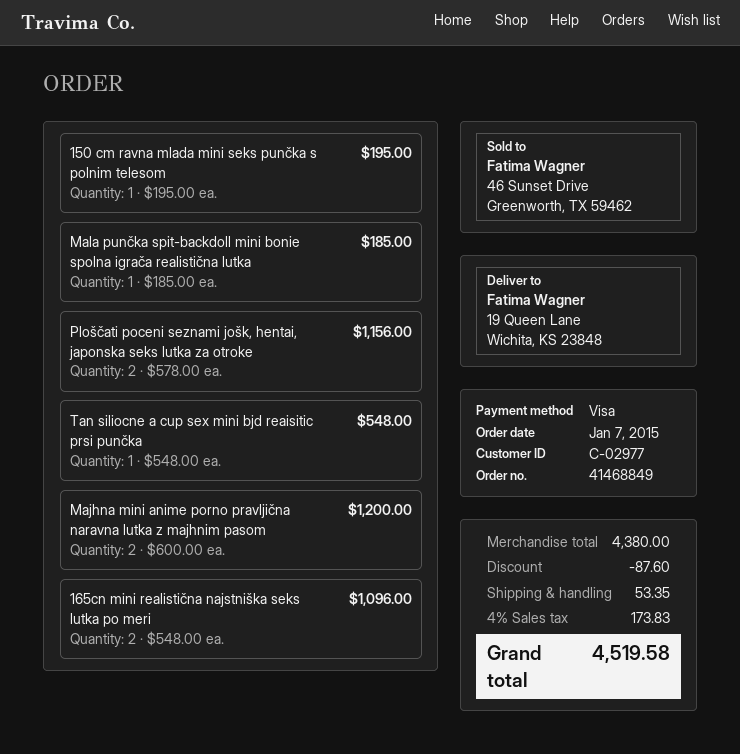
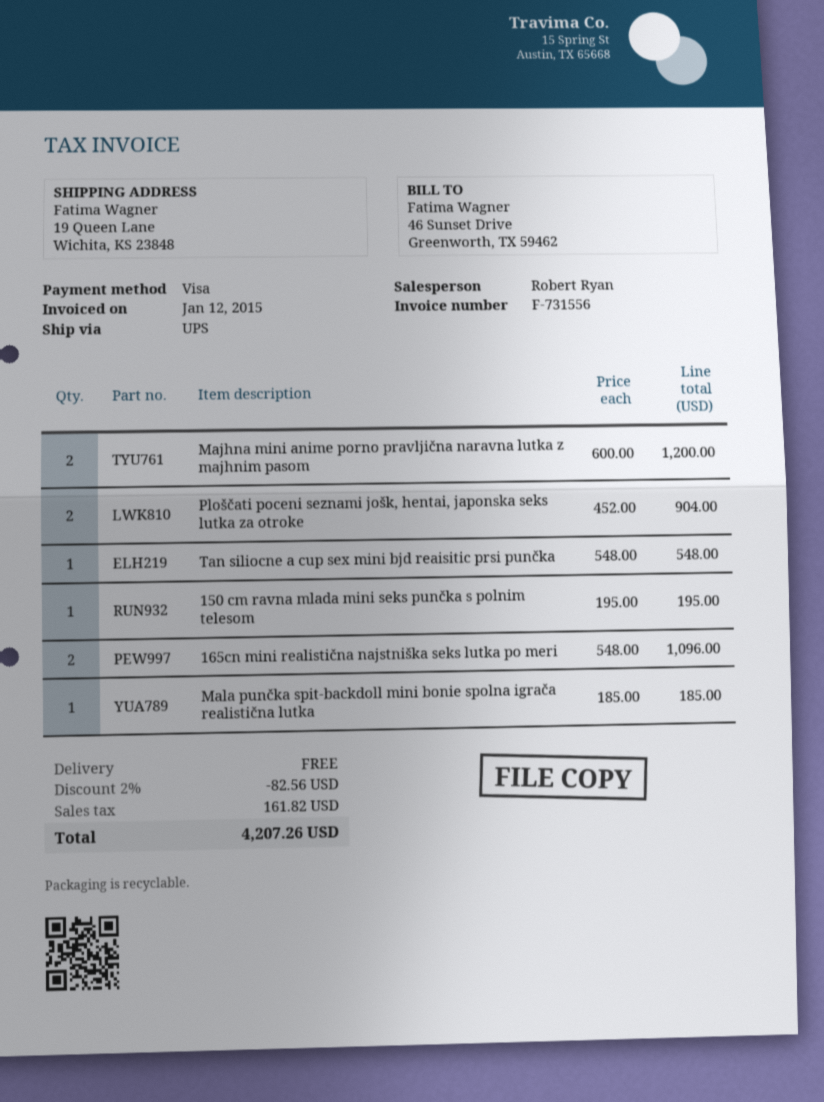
Ploščati poceni seznami jošk, hentai, japonska seks lutka za otroke: 2 x 578.00 = 1156.00 -> 2 x 452.00 = 904.00
discount: 87.60 -> 82.56
shipping: 53.35 -> 0.00
tax: 173.83 -> 161.82
total: 4519.58 -> 4207.26

